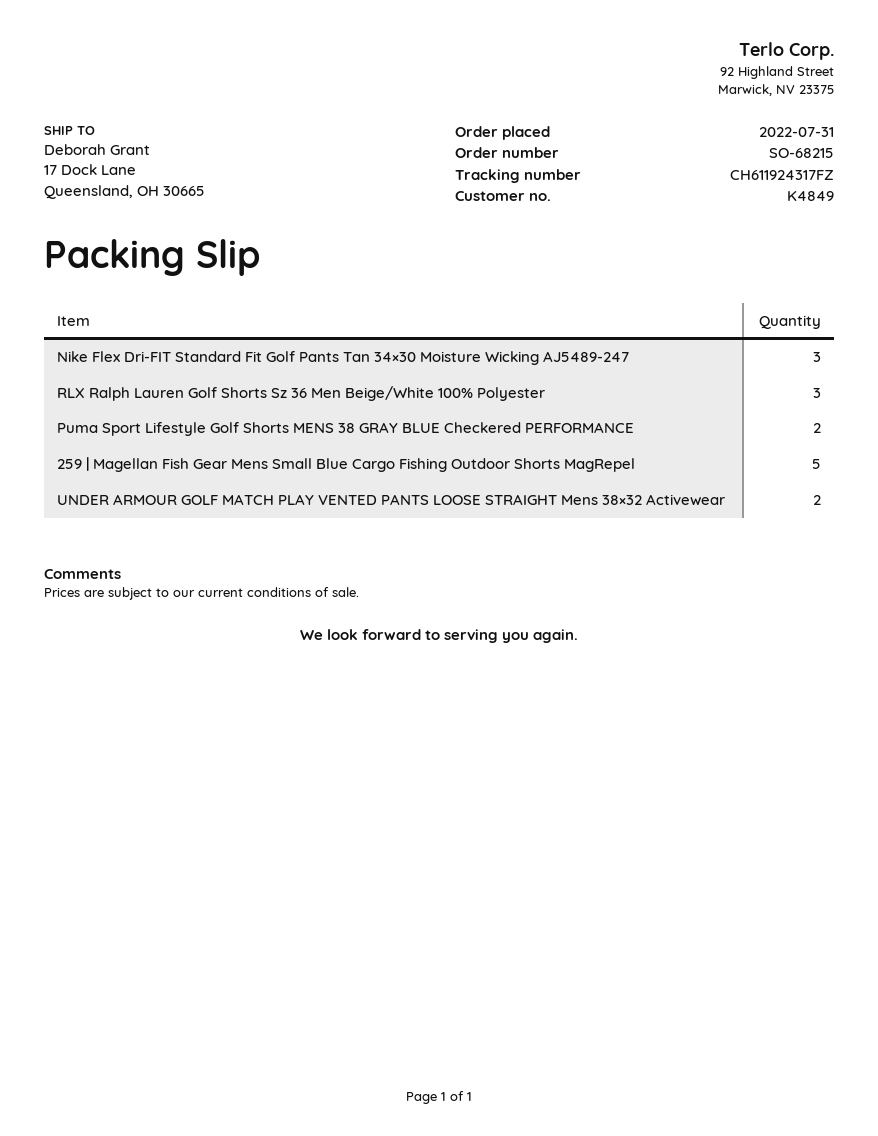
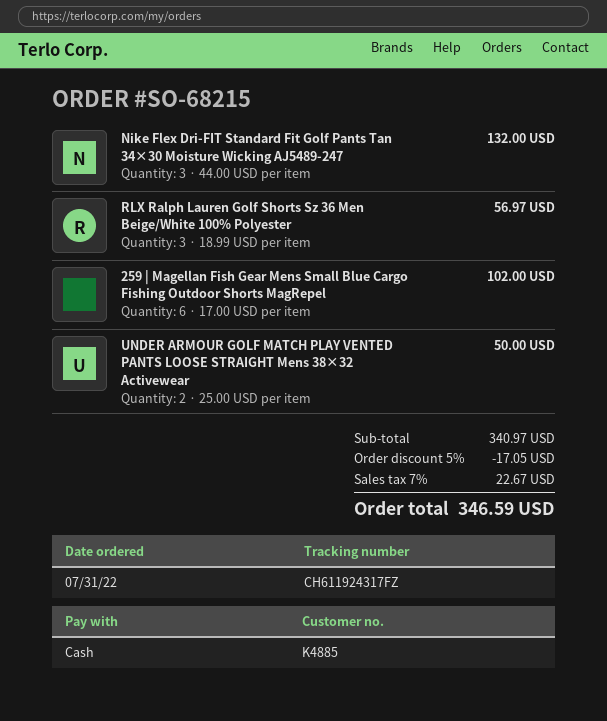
customer number: K4849 -> K4885
Puma Sport Lifestyle Golf Shorts MENS 38 GRAY BLUE Checkered PERFORMANCE: 2 -> none
259 | Magellan Fish Gear Mens Small Blue Cargo Fishing Outdoor Shorts MagRepel: 5 -> 6

